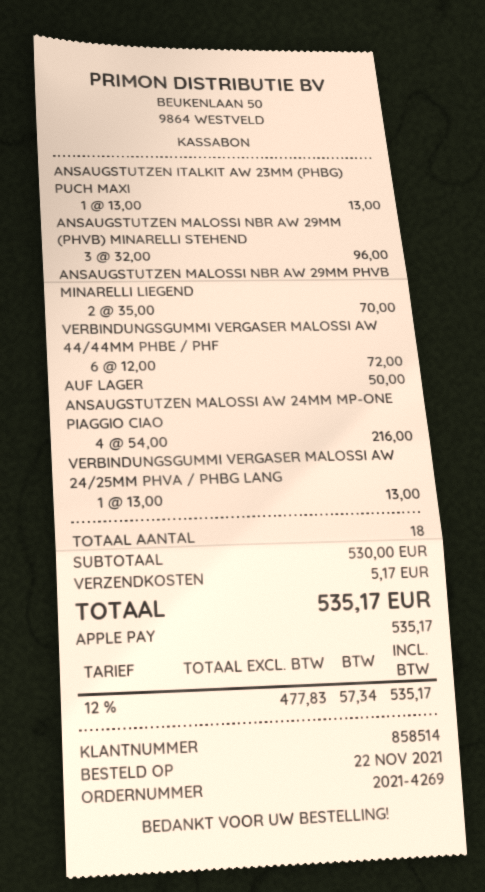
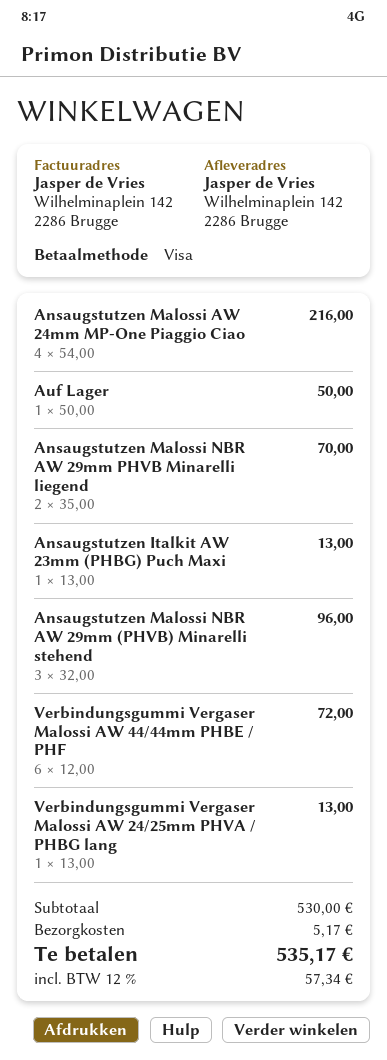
payment method: Apple Pay -> Visa

